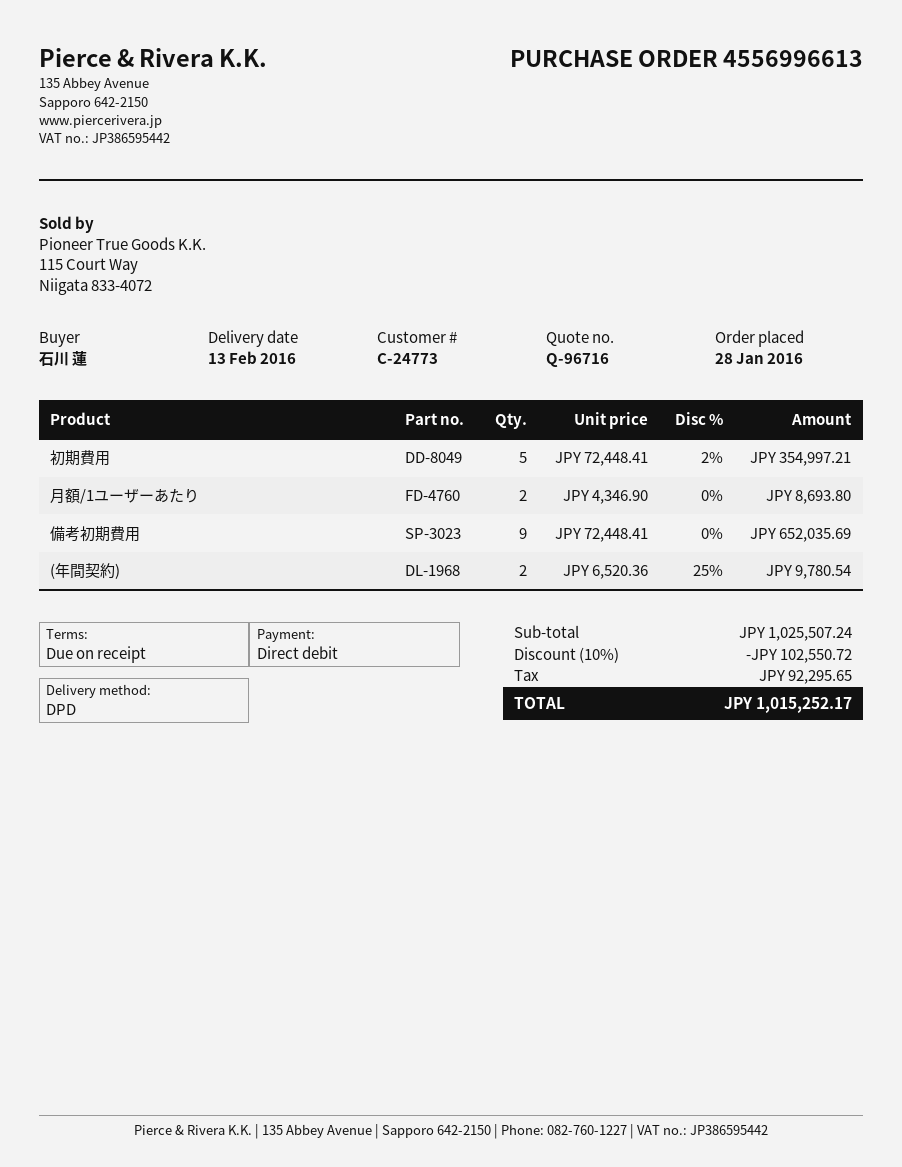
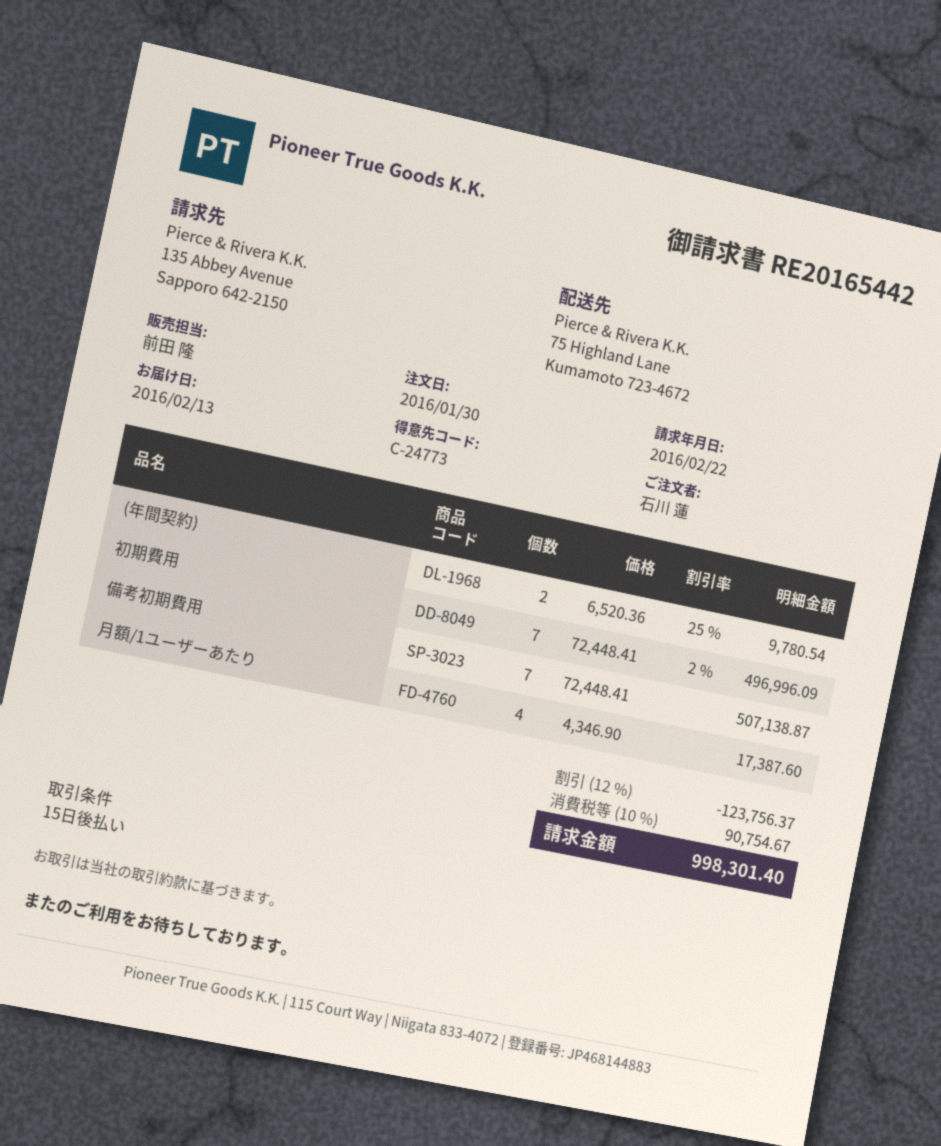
order date: 2016-01-28 -> 2016-01-30
payment terms: on receipt -> 15 days
初期費用: 5 x 72448.41 - 2% = 354997.21 -> 7 x 72448.41 - 2% = 496996.09
月額/1ユーザーあたり: 2 x 4346.90 = 8693.80 -> 4 x 4346.90 = 17387.60
備考初期費用: 9 x 72448.41 = 652035.69 -> 7 x 72448.41 = 507138.87
discount: 10% = 102550.72 -> 12% = 123756.37
tax: 92295.65 -> 90754.67
total: 1015252.17 -> 998301.40

